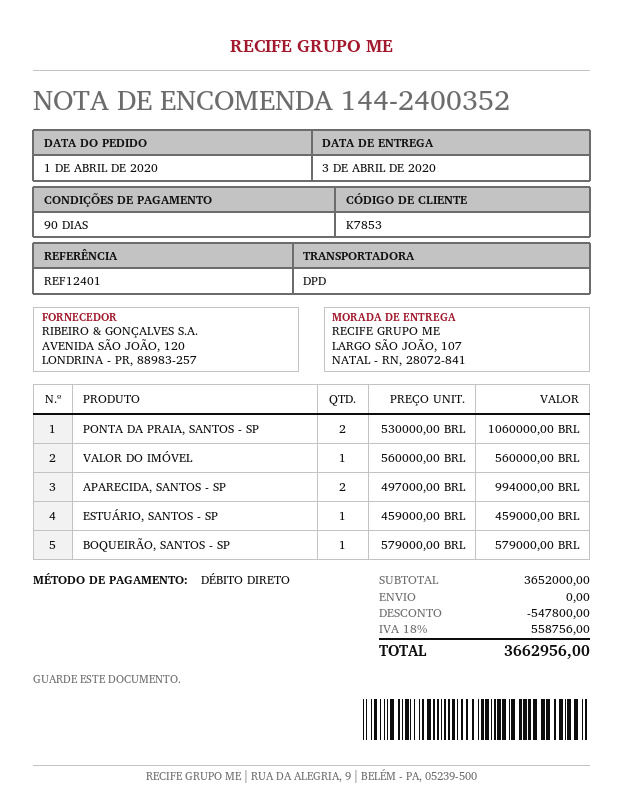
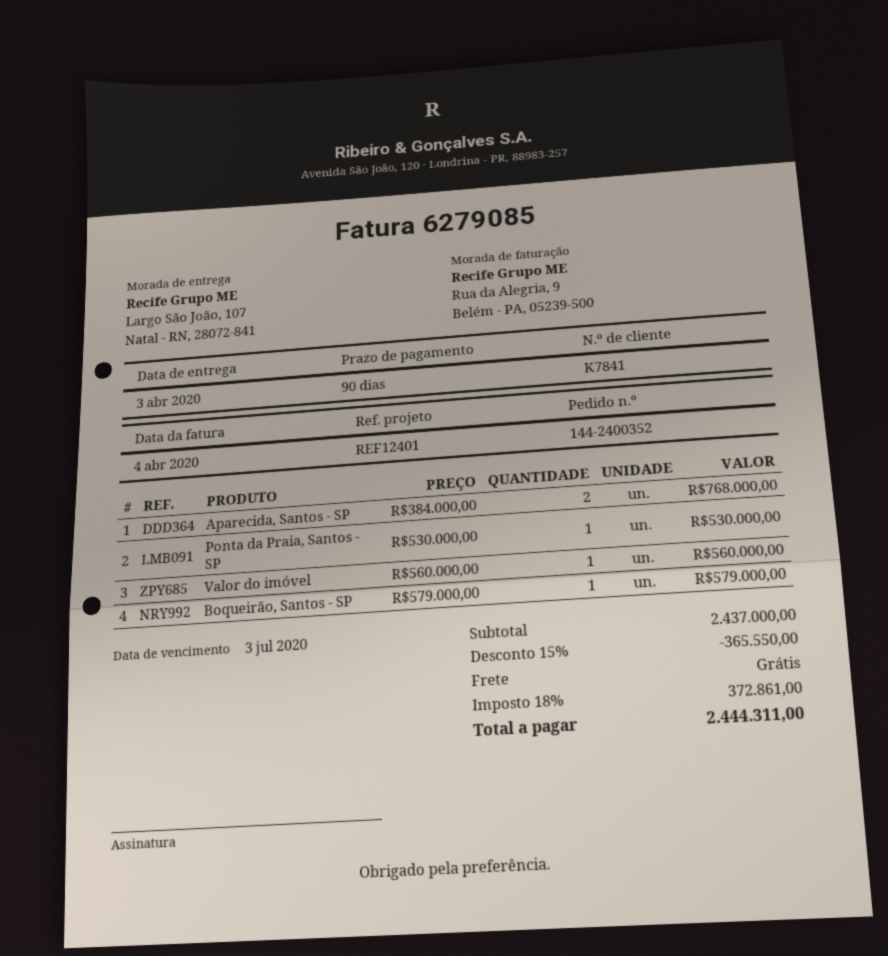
customer number: K7853 -> K7841
PONTA DA PRAIA, SANTOS - SP: 2 x 530000.00 = 1060000.00 -> 1 x 530000.00 = 530000.00
APARECIDA, SANTOS - SP: 2 x 497000.00 = 994000.00 -> 2 x 384000.00 = 768000.00
ESTUÁRIO, SANTOS - SP: 1 x 459000.00 = 459000.00 -> none
subtotal: 3652000.00 -> 2437000.00
discount: 547800.00 -> 365550.00
tax: 18% = 558756.00 -> 18% = 372861.00
total: 3662956.00 -> 2444311.00

